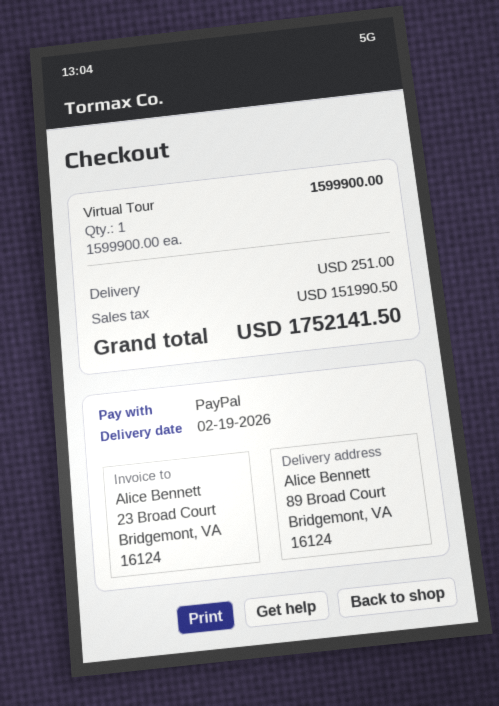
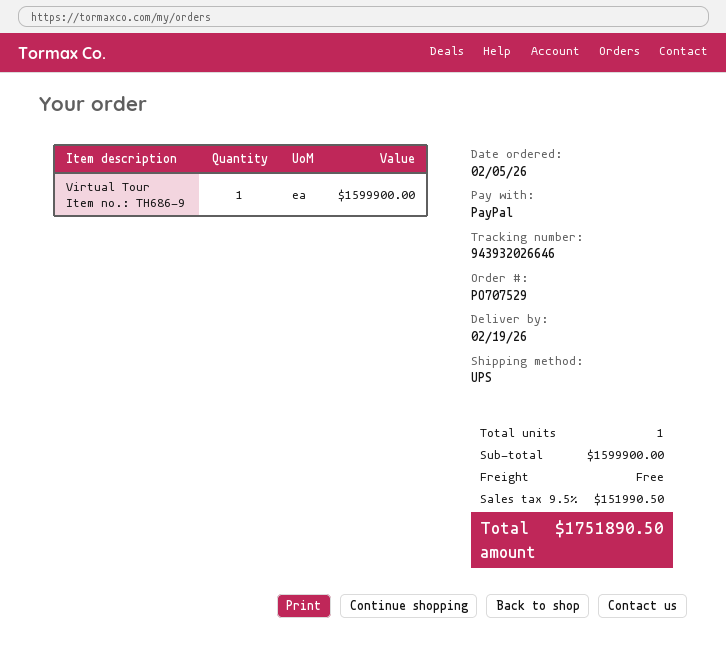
shipping: 251.00 -> 0.00
total: 1752141.50 -> 1751890.50

